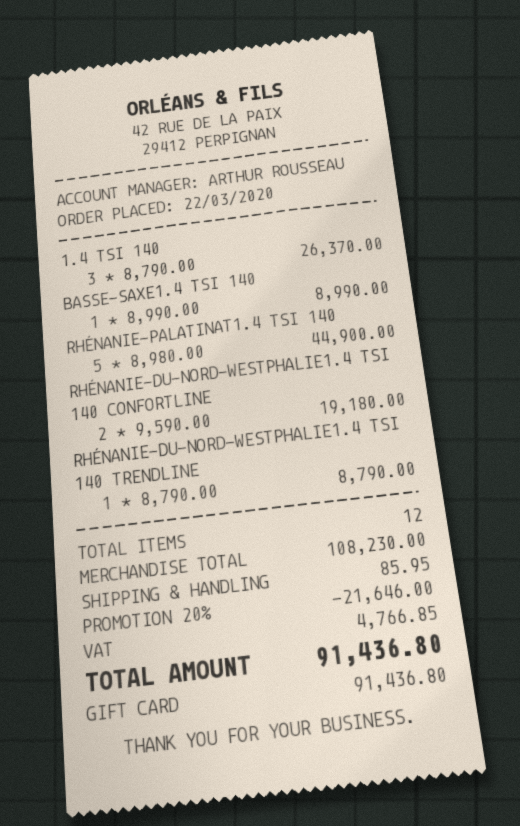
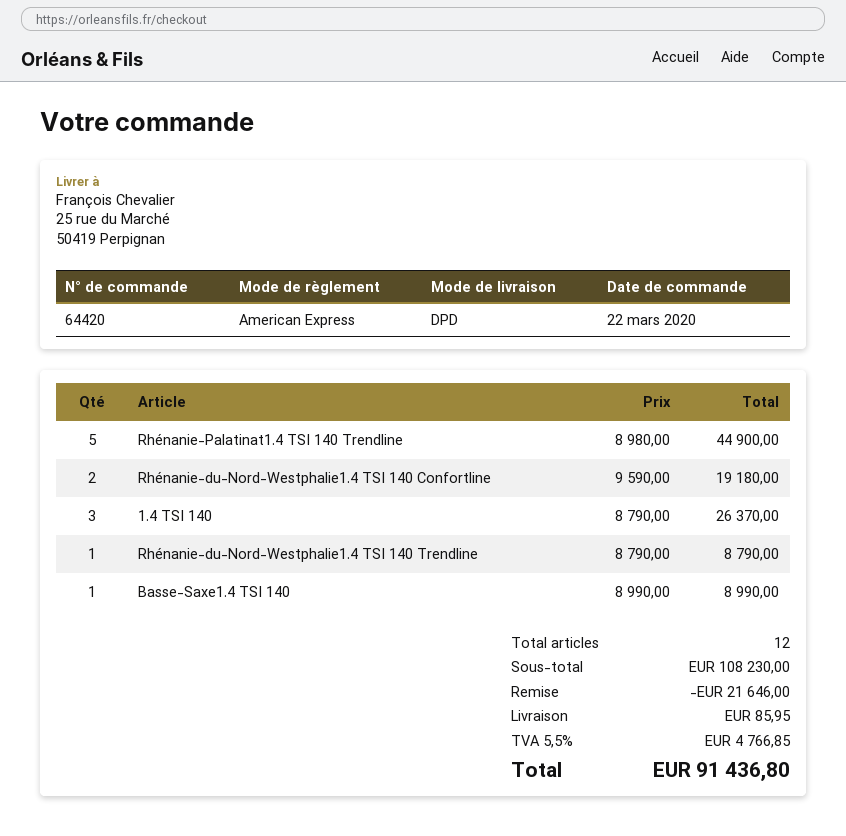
payment method: gift card -> American Express

